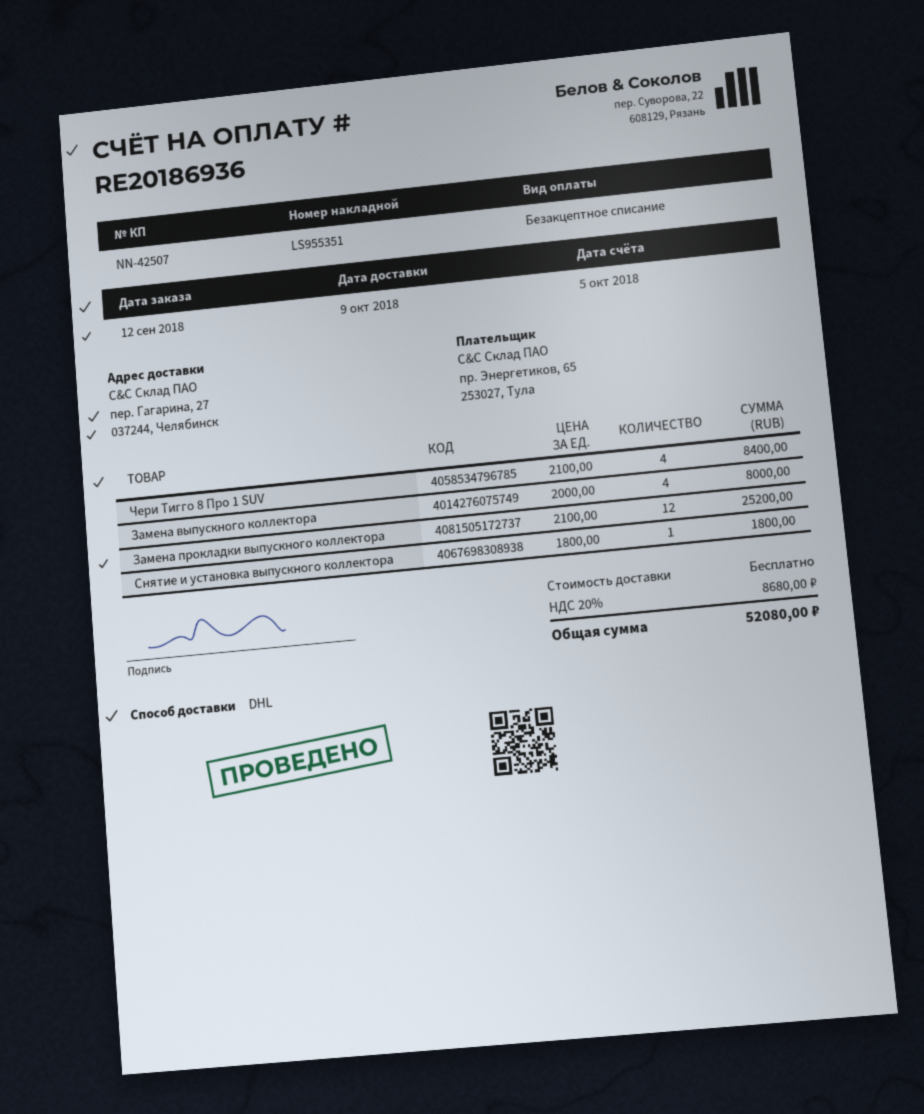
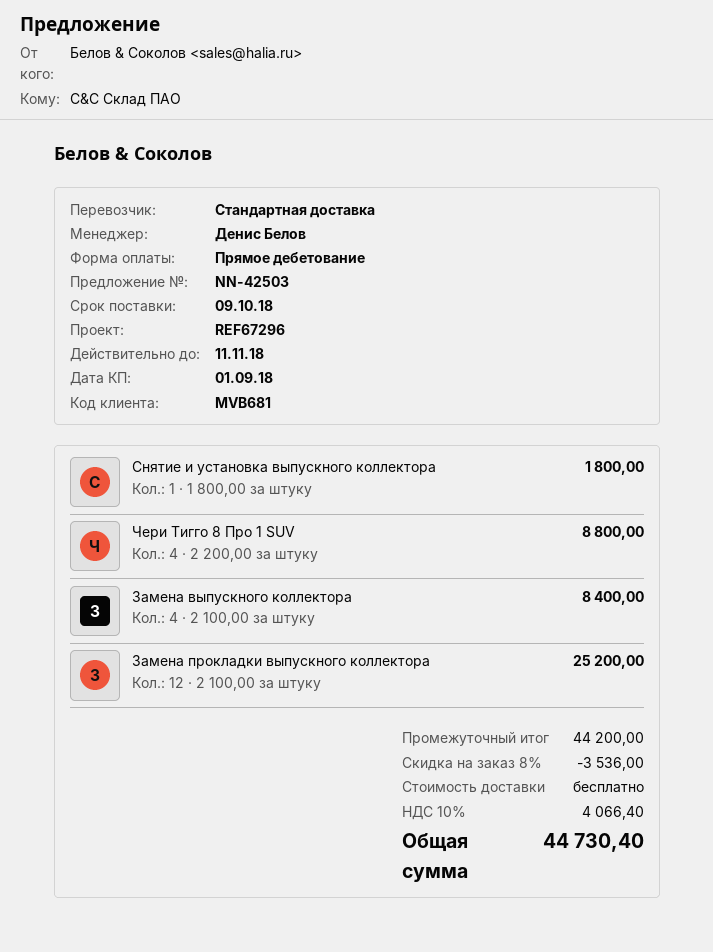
quote number: NN-42507 -> NN-42503
shipping method: DHL -> standard
Чери Тигго 8 Про 1 SUV: 4 x 2100.00 = 8400.00 -> 4 x 2200.00 = 8800.00
Замена выпускного коллектора: 4 x 2000.00 = 8000.00 -> 4 x 2100.00 = 8400.00
discount: none -> 8% = 3536.00
tax: 20% = 8680.00 -> 10% = 4066.40
total: 52080.00 -> 44730.40

